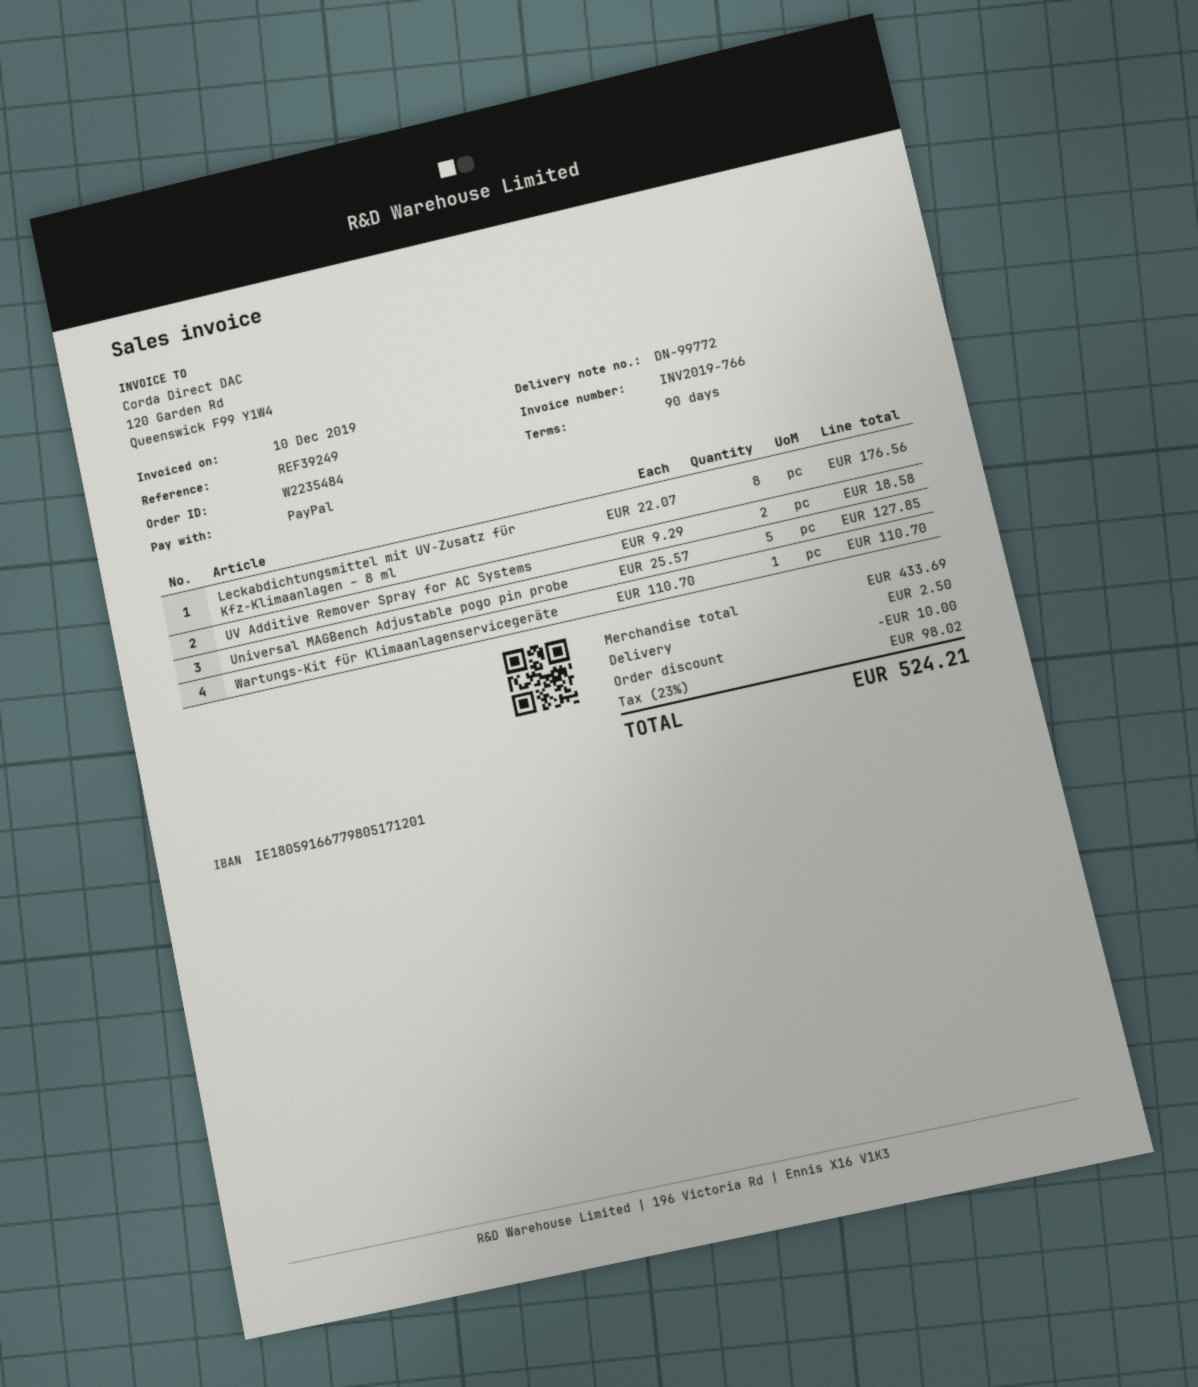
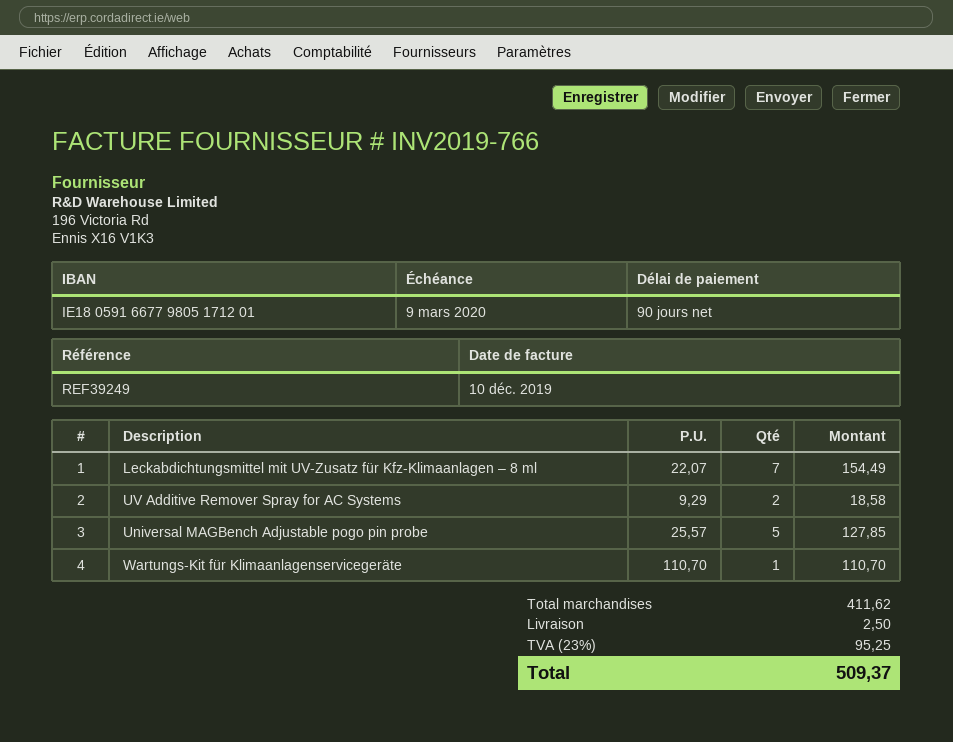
Leckabdichtungsmittel mit UV-Zusatz für Kfz-Klimaanlagen – 8 ml: 8 x 22.07 = 176.56 -> 7 x 22.07 = 154.49
subtotal: 433.69 -> 411.62
discount: 10.00 -> none
tax: 23% = 98.02 -> 23% = 95.25
total: 524.21 -> 509.37

